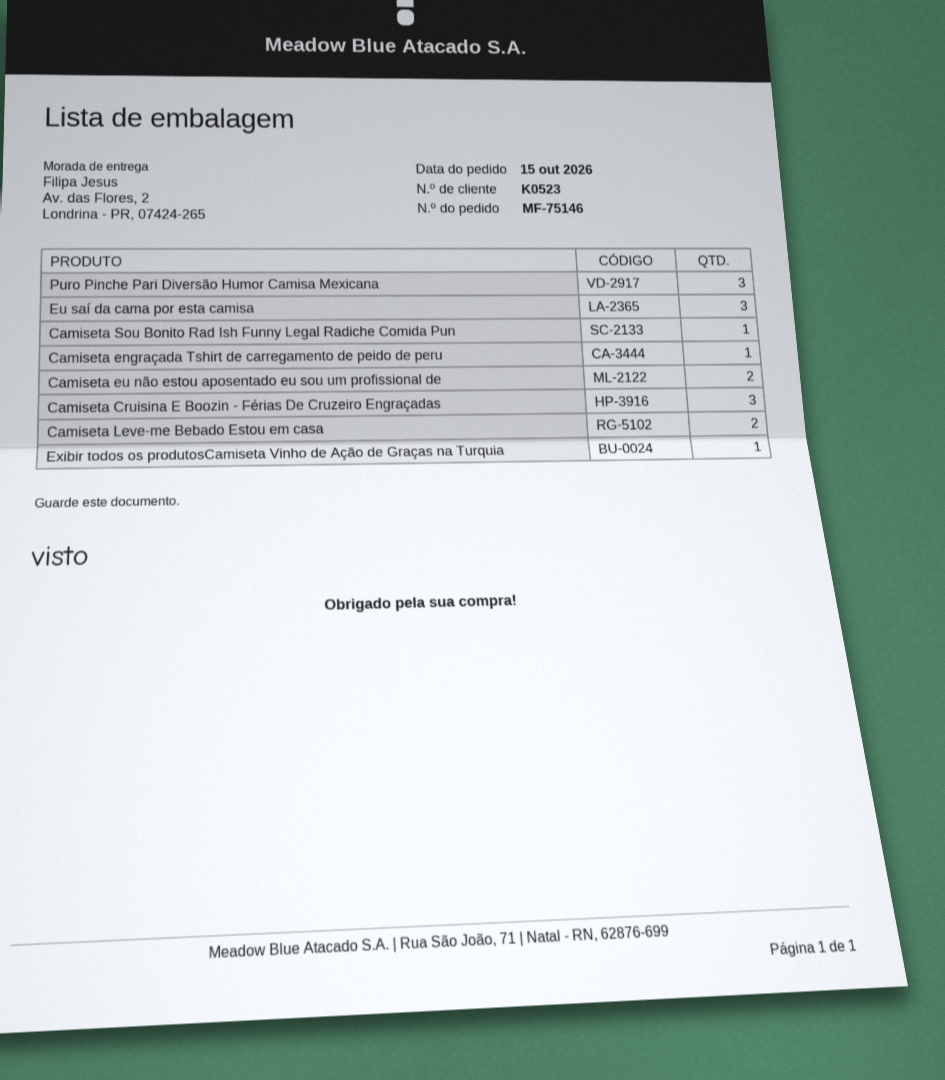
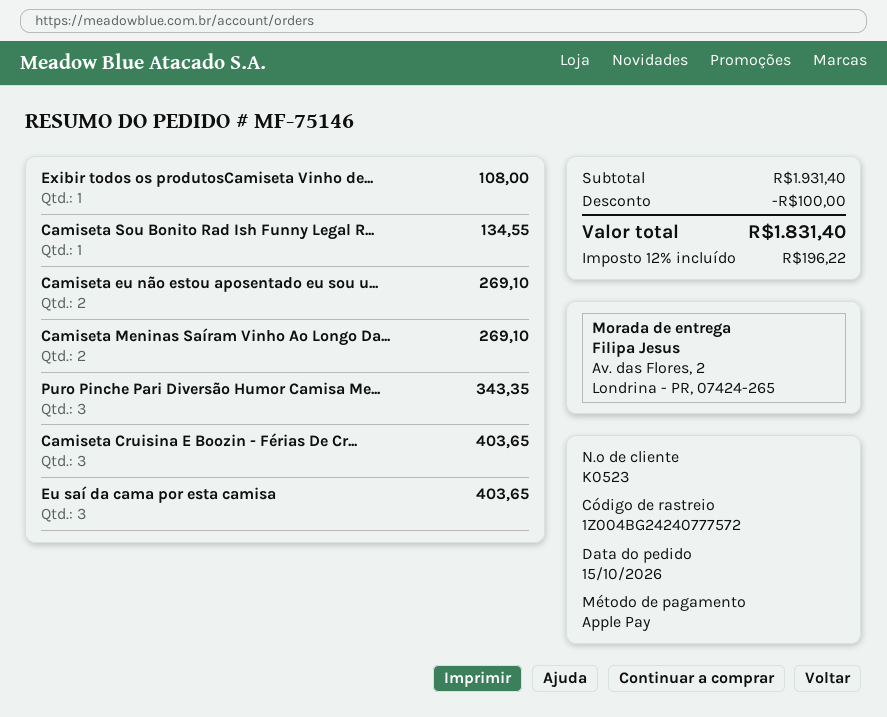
Camiseta engraçada Tshirt de carregamento de peido de peru: 1 -> none
Camiseta Leve-me Bebado Estou em casa: 2 -> none
Camiseta Meninas Saíram Vinho Ao Longo Da...: none -> 2

